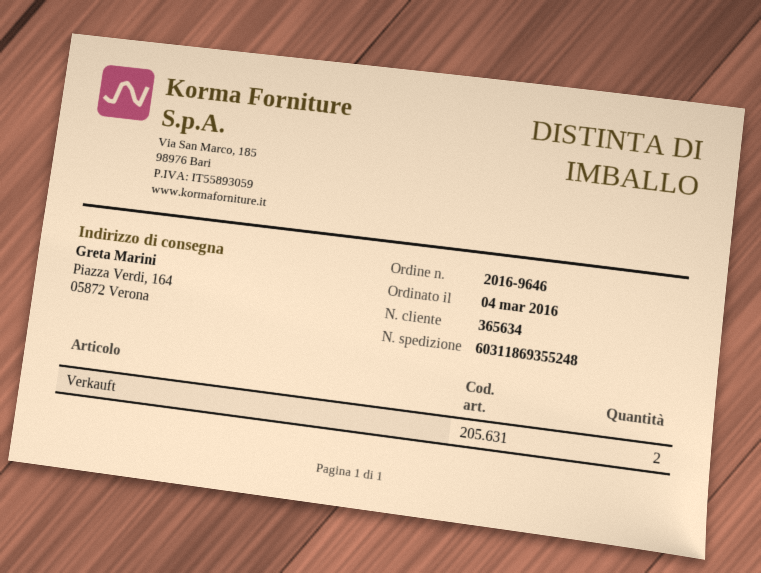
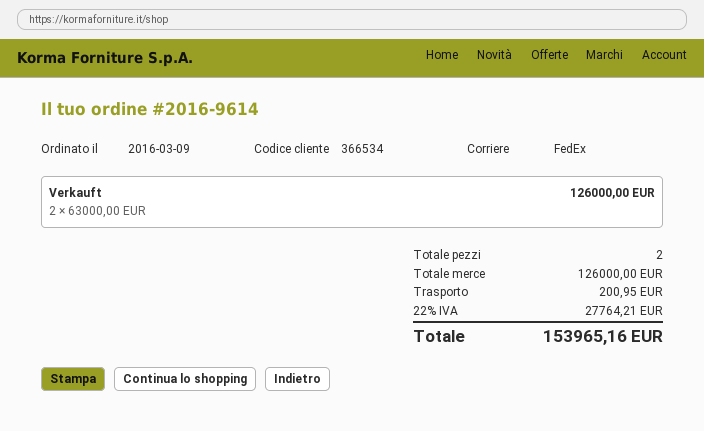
order number: 2016-9646 -> 2016-9614
order date: 2016-03-04 -> 2016-03-09
customer number: 365634 -> 366534

